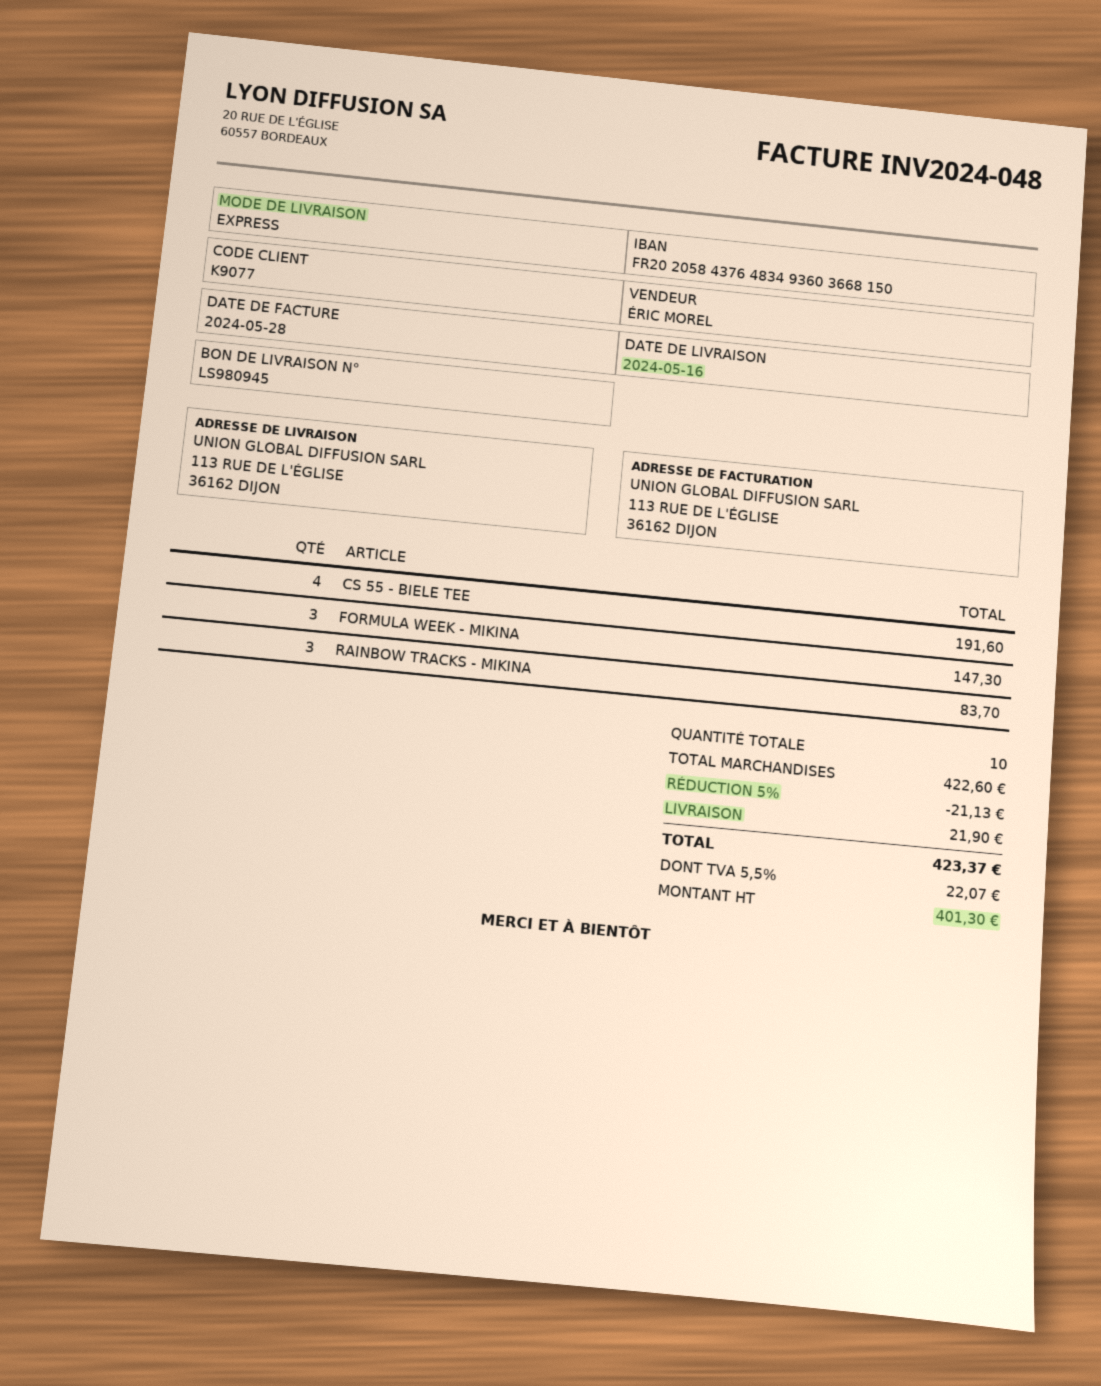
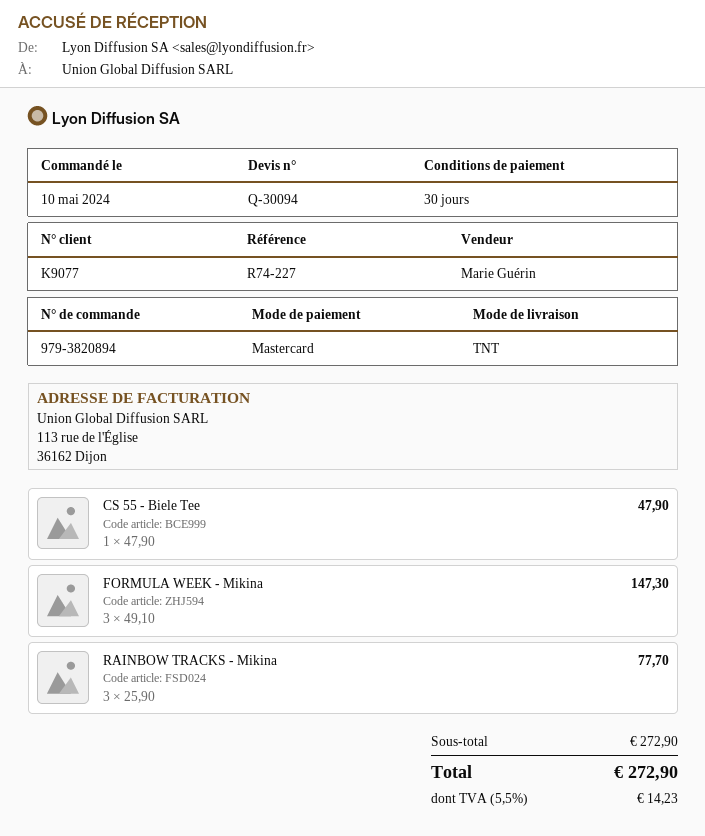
sales rep: ÉRIC MOREL -> Marie Guérin
shipping method: express -> TNT
CS 55 - BIELE TEE: 4 for 191.60 -> 1 for 47.90
RAINBOW TRACKS - MIKINA: 3 for 83.70 -> 3 for 77.70
subtotal: 422.60 -> 272.90
discount: 5% = 21.13 -> none
shipping: 21.90 -> none
tax: 5.5% = 22.07 -> 5.5% = 14.23
total: 423.37 -> 272.90

